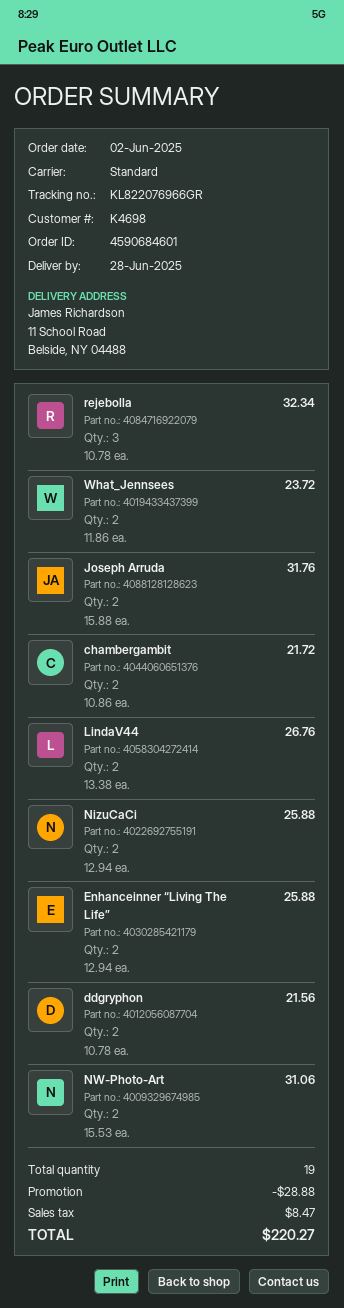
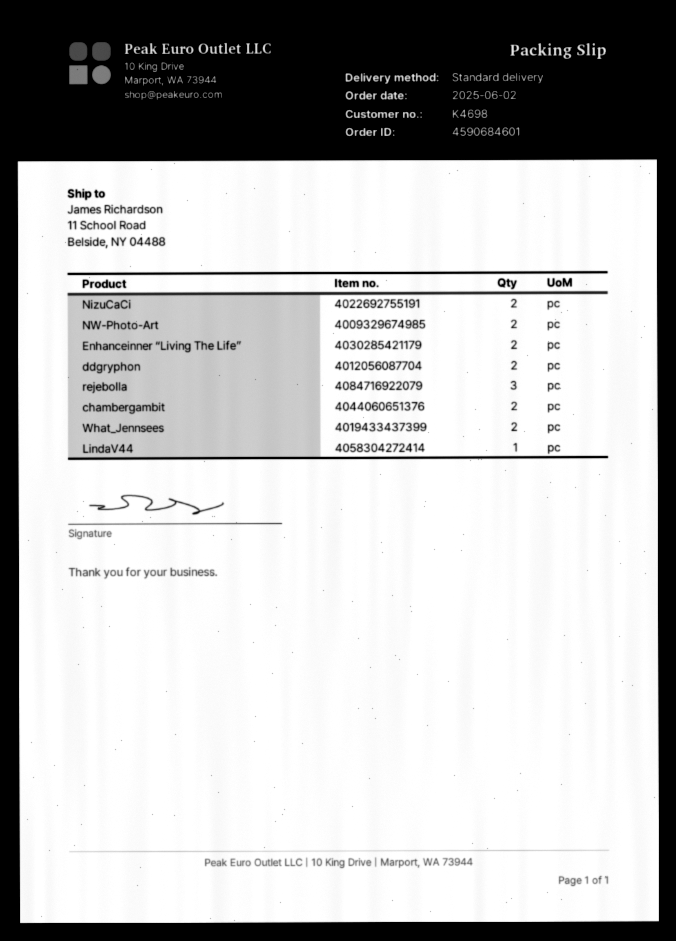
Joseph Arruda: 2 -> none
LindaV44: 2 -> 1

